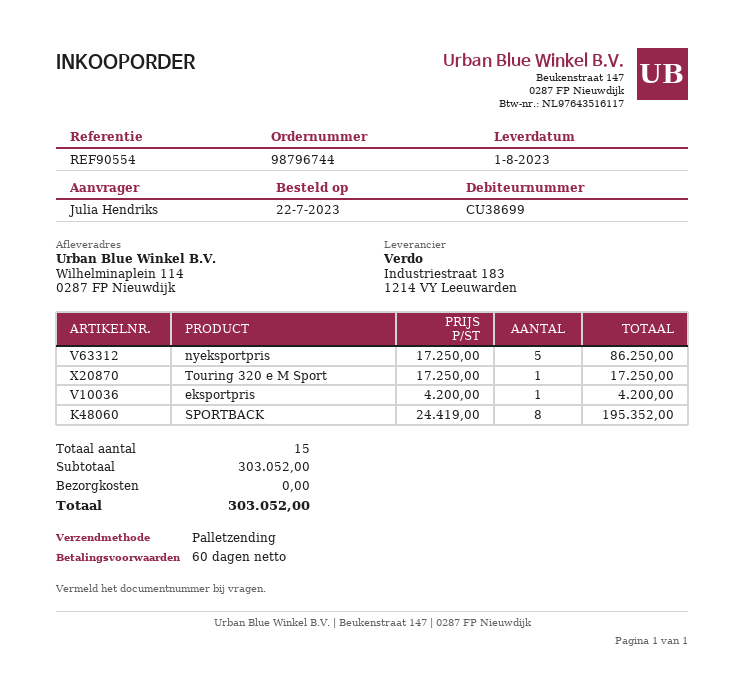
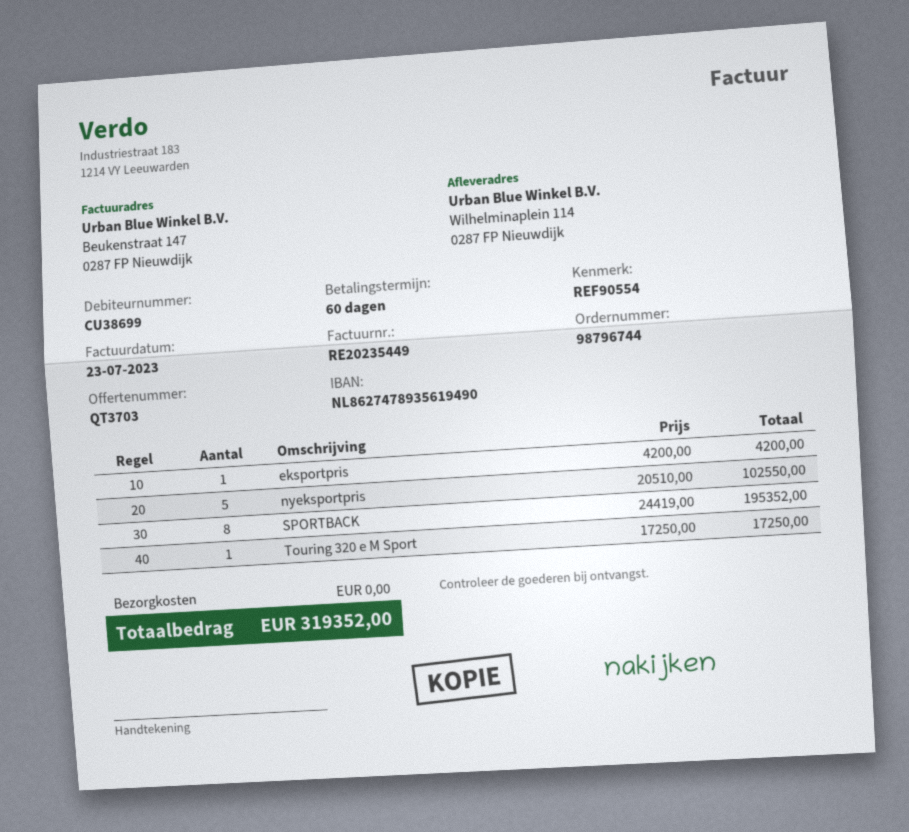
nyeksportpris: 5 x 17250.00 = 86250.00 -> 5 x 20510.00 = 102550.00
total: 303052.00 -> 319352.00

